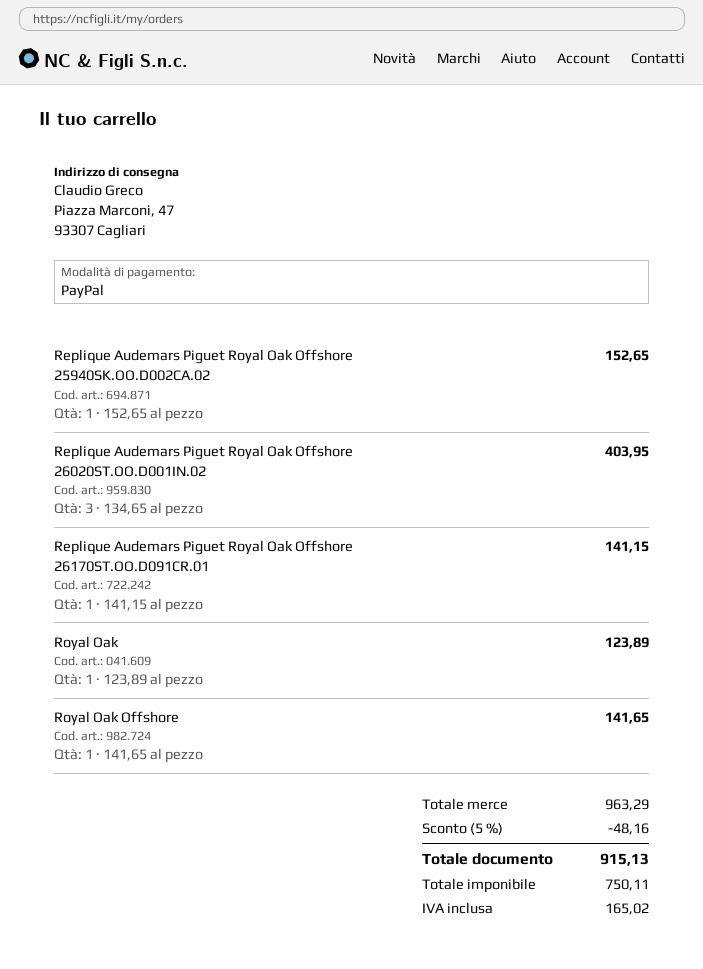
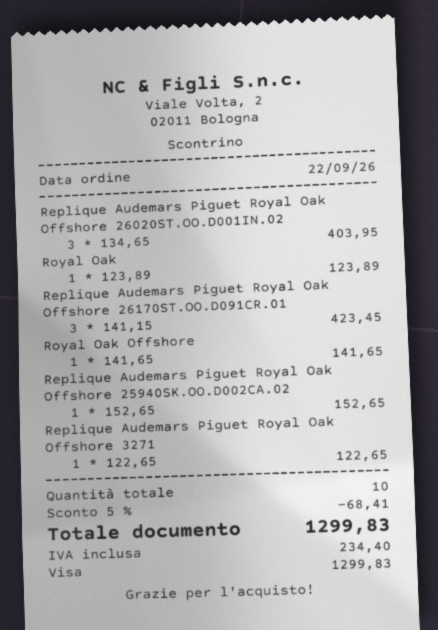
payment method: PayPal -> Visa
Replique Audemars Piguet Royal Oak Offshore 26170ST.OO.D091CR.01: 1 x 141.15 = 141.15 -> 3 x 141.15 = 423.45
Replique Audemars Piguet Royal Oak Offshore 3271: none -> 1 x 122.65 = 122.65
discount: 5% = 48.16 -> 5% = 68.41
tax: 165.02 -> 234.40
total: 915.13 -> 1299.83

